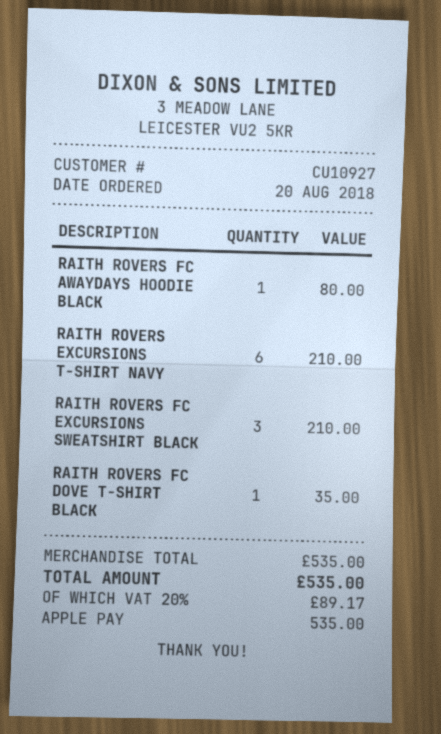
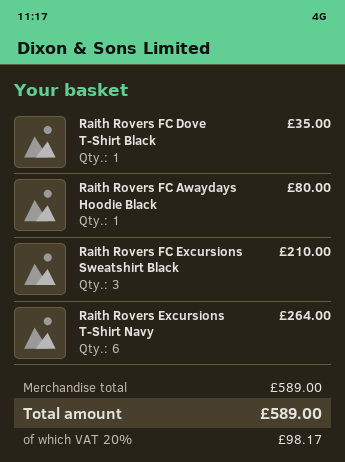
RAITH ROVERS EXCURSIONS T-SHIRT NAVY: 6 for 210.00 -> 6 for 264.00
subtotal: 535.00 -> 589.00
tax: 20% = 89.17 -> 20% = 98.17
total: 535.00 -> 589.00

